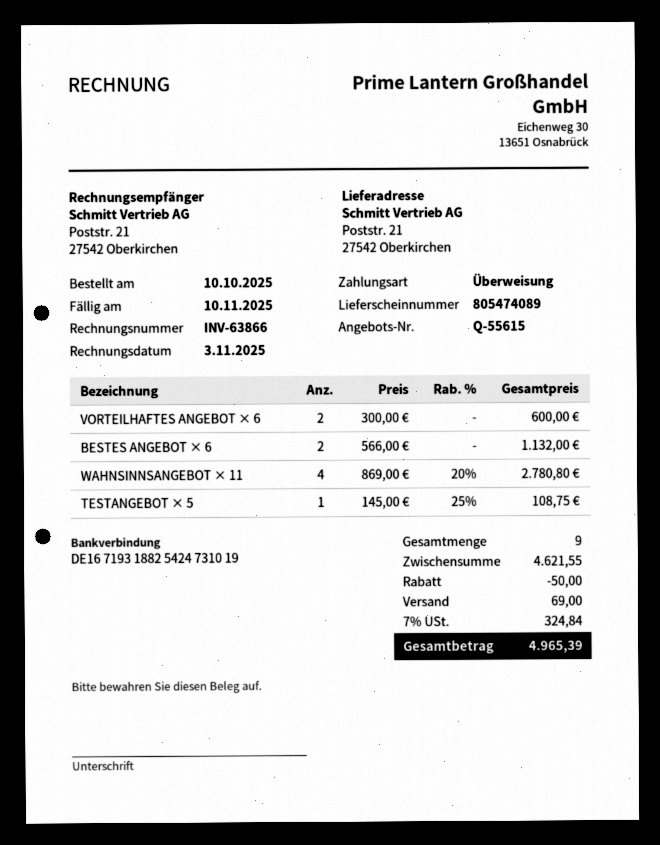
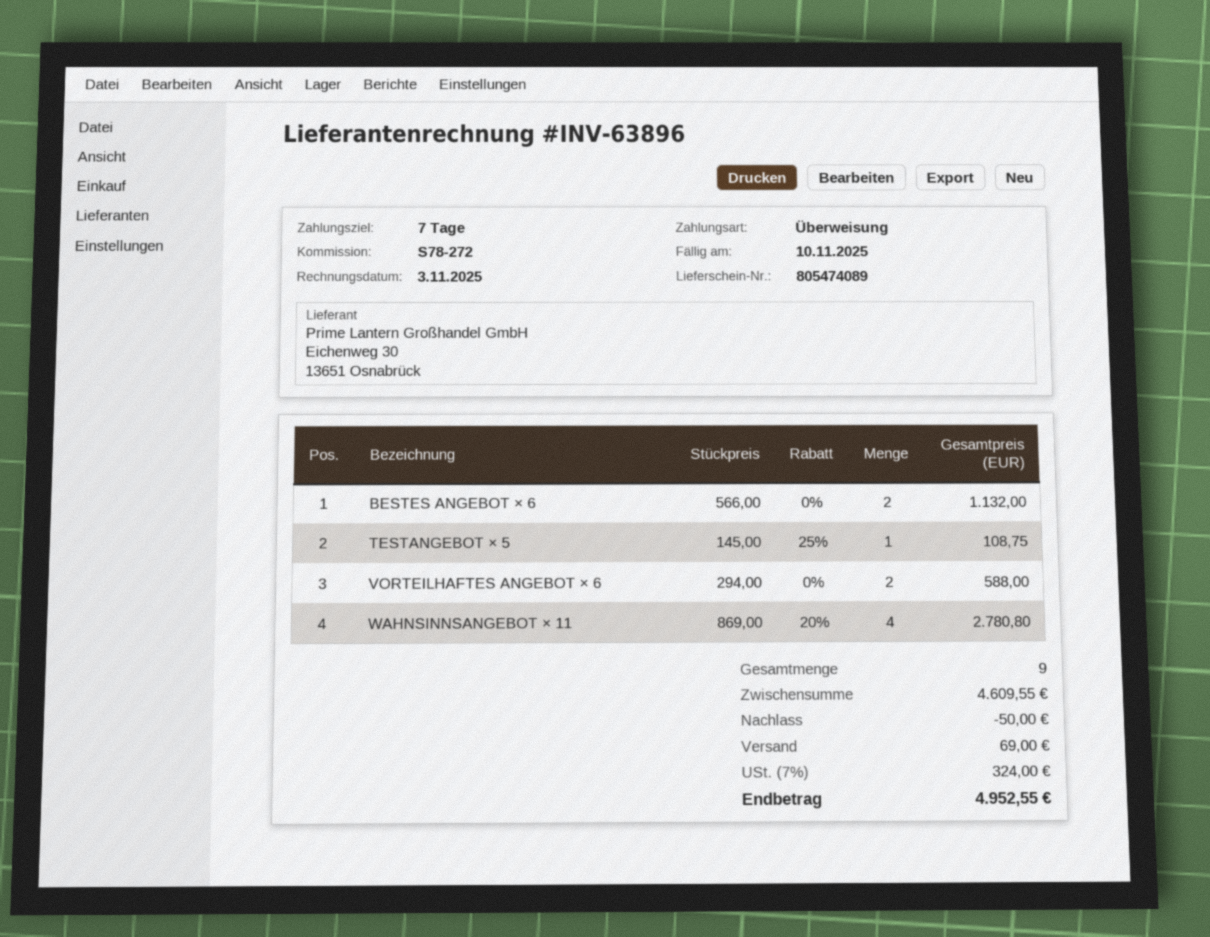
invoice number: INV-63866 -> INV-63896
VORTEILHAFTES ANGEBOT × 6: 2 x 300.00 = 600.00 -> 2 x 294.00 = 588.00
subtotal: 4621.55 -> 4609.55
tax: 7% = 324.84 -> 7% = 324.00
total: 4965.39 -> 4952.55

